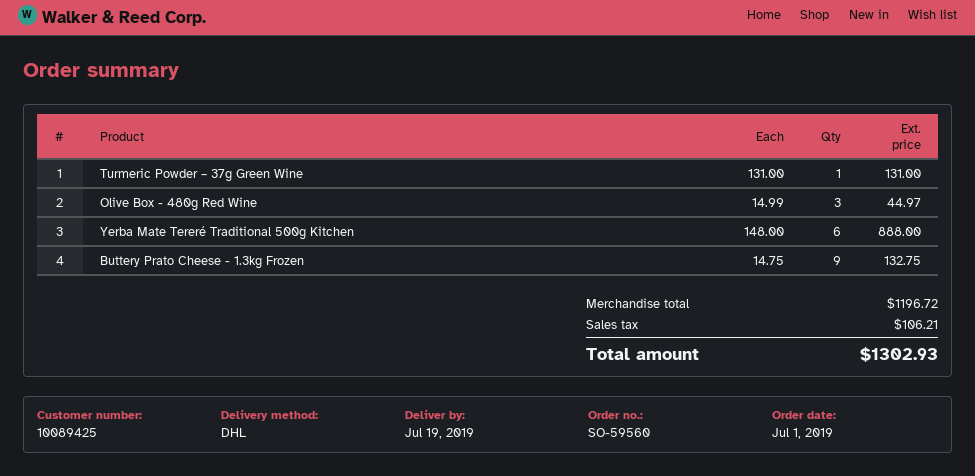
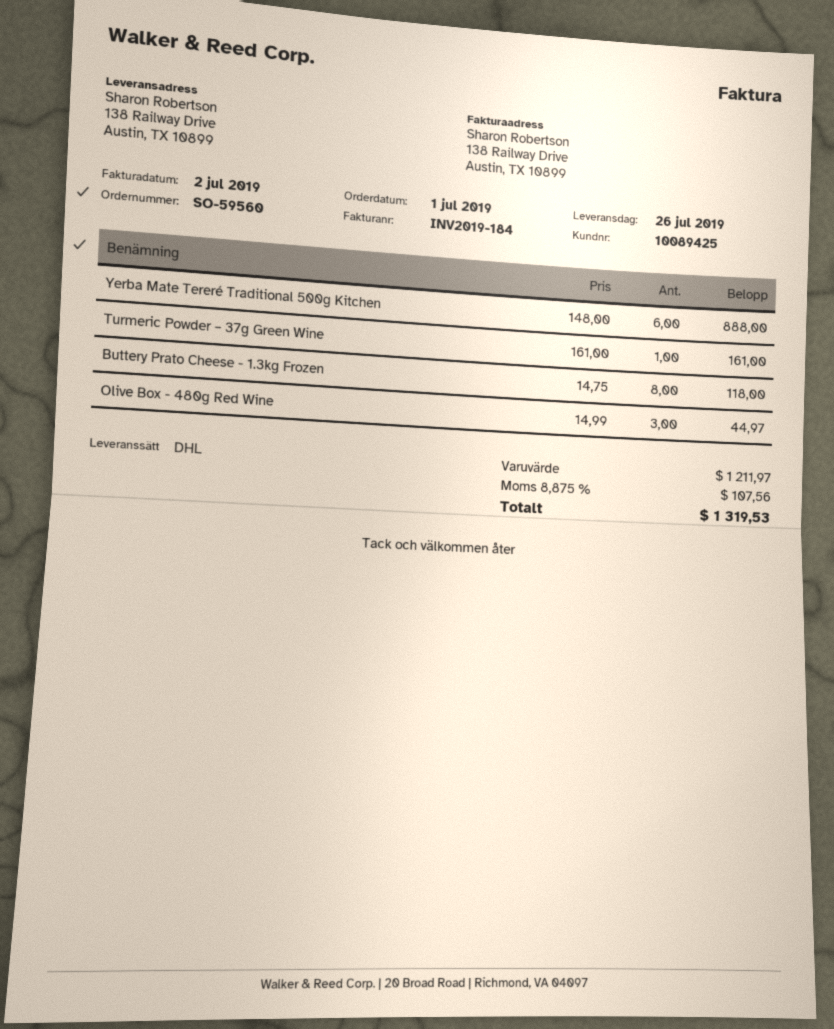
delivery date: 2019-07-19 -> 2019-07-26
Turmeric Powder – 37g Green Wine: 1 x 131.00 = 131.00 -> 1 x 161.00 = 161.00
Buttery Prato Cheese - 1.3kg Frozen: 9 x 14.75 = 132.75 -> 8 x 14.75 = 118.00
subtotal: 1196.72 -> 1211.97
tax: 106.21 -> 107.56
total: 1302.93 -> 1319.53

